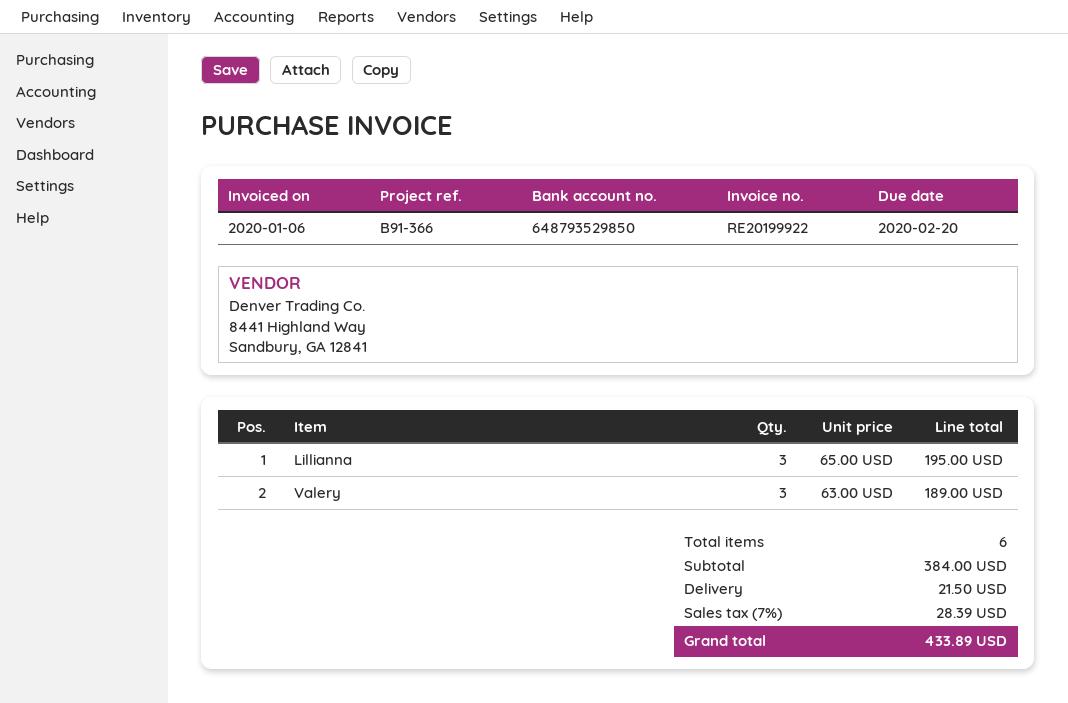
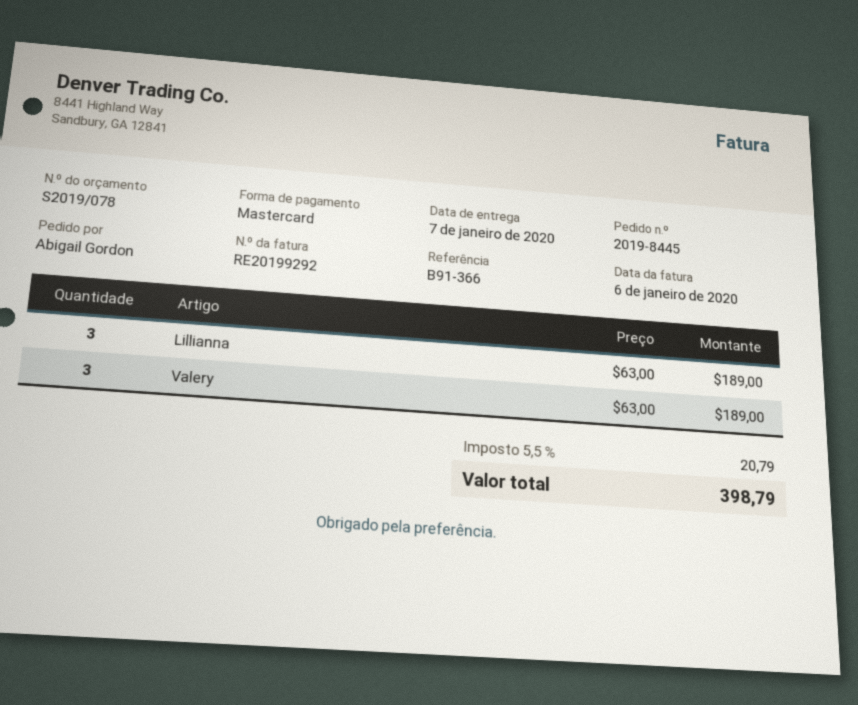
invoice number: RE20199922 -> RE20199292
Lillianna: 3 x 65.00 = 195.00 -> 3 x 63.00 = 189.00
shipping: 21.50 -> none
tax: 7% = 28.39 -> 5.5% = 20.79
total: 433.89 -> 398.79

